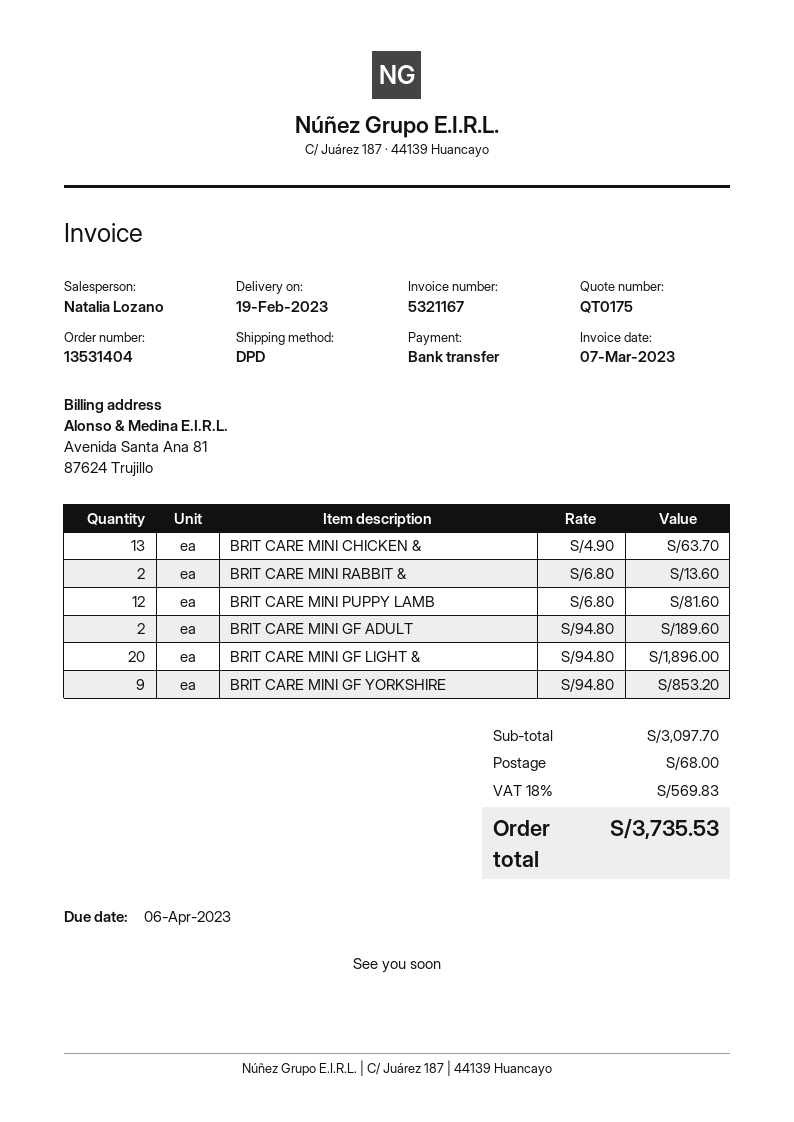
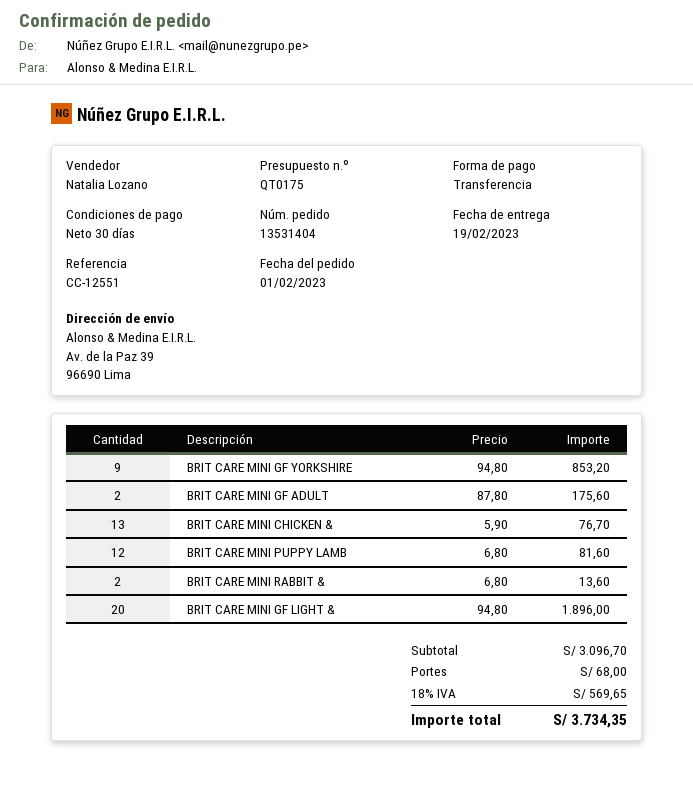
BRIT CARE MINI CHICKEN &: 13 x 4.90 = 63.70 -> 13 x 5.90 = 76.70
BRIT CARE MINI GF ADULT: 2 x 94.80 = 189.60 -> 2 x 87.80 = 175.60
subtotal: 3097.70 -> 3096.70
tax: 18% = 569.83 -> 18% = 569.65
total: 3735.53 -> 3734.35

